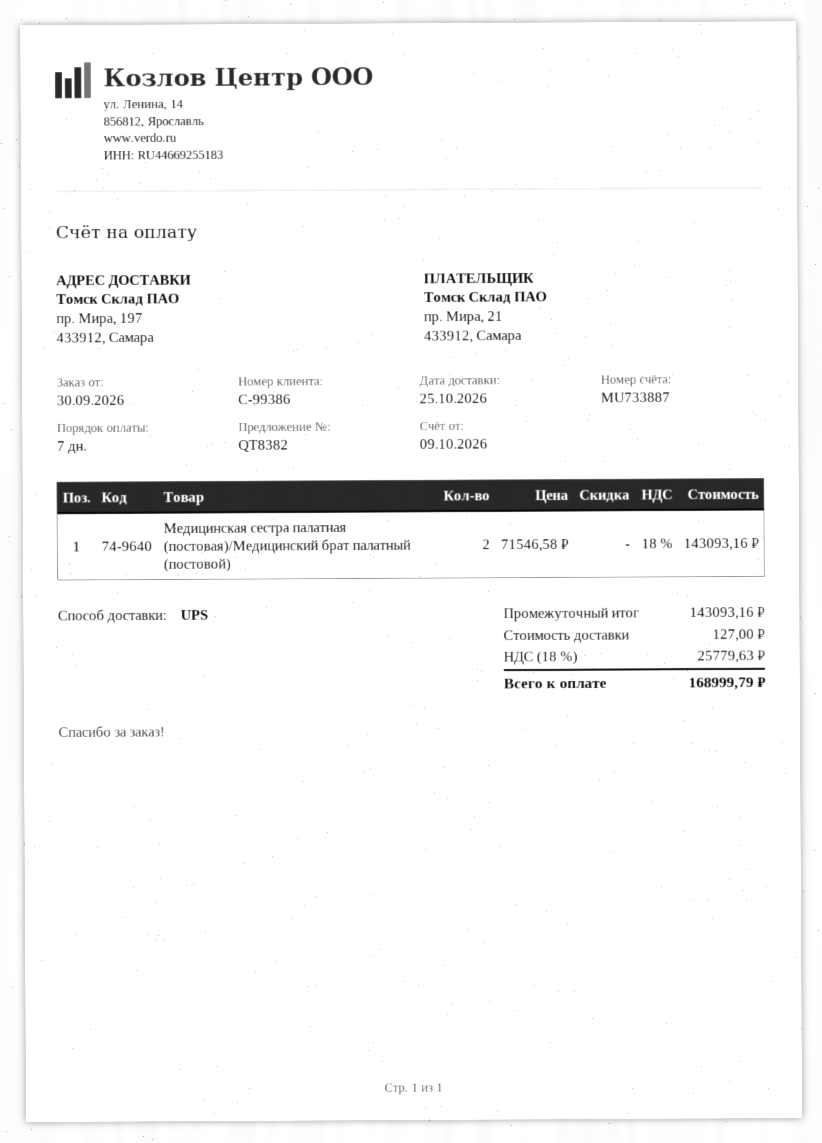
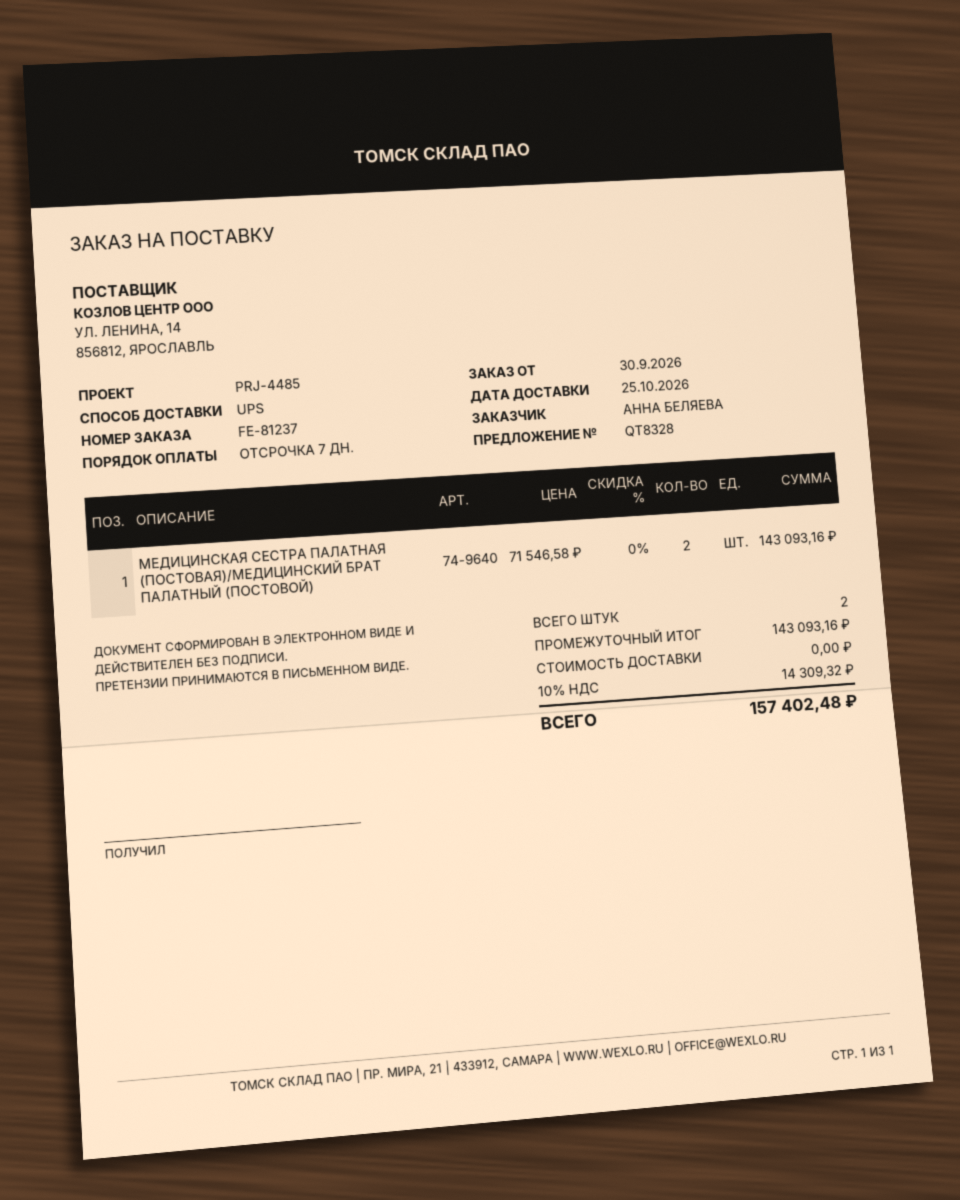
quote number: QT8382 -> QT8328
shipping: 127.00 -> 0.00
tax: 18% = 25779.63 -> 10% = 14309.32
total: 168999.79 -> 157402.48

